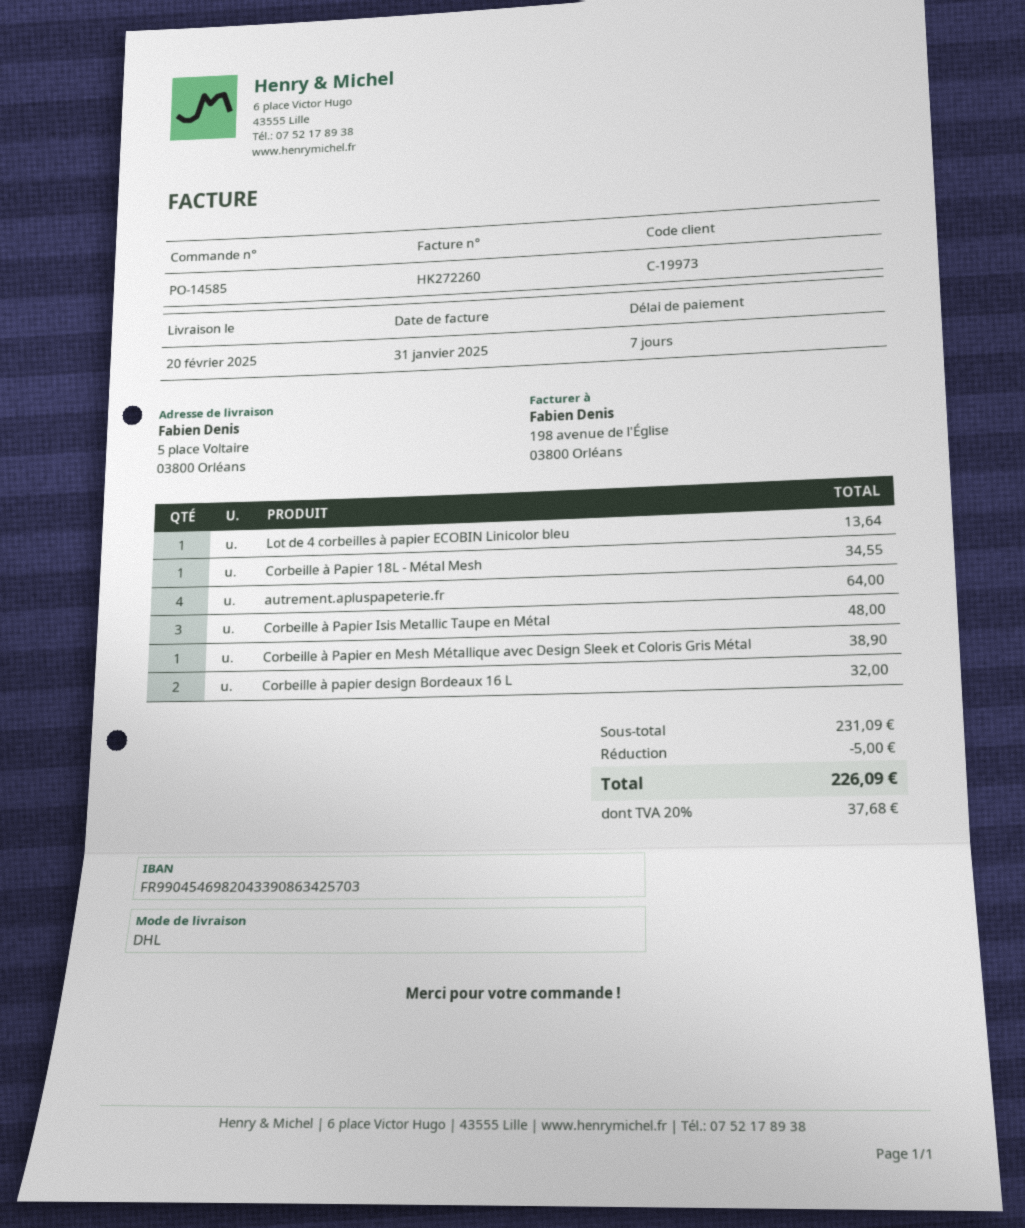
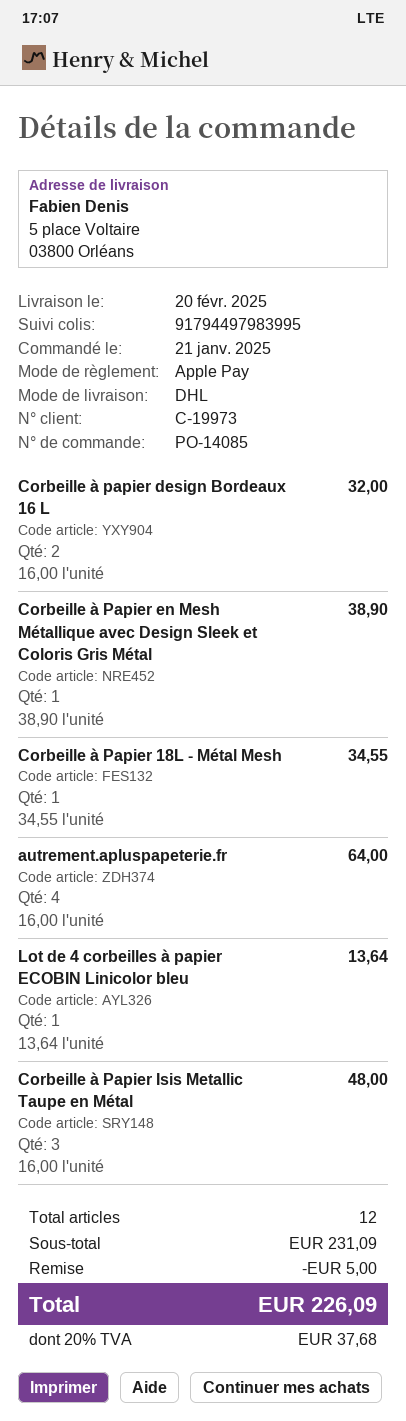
order number: PO-14585 -> PO-14085

